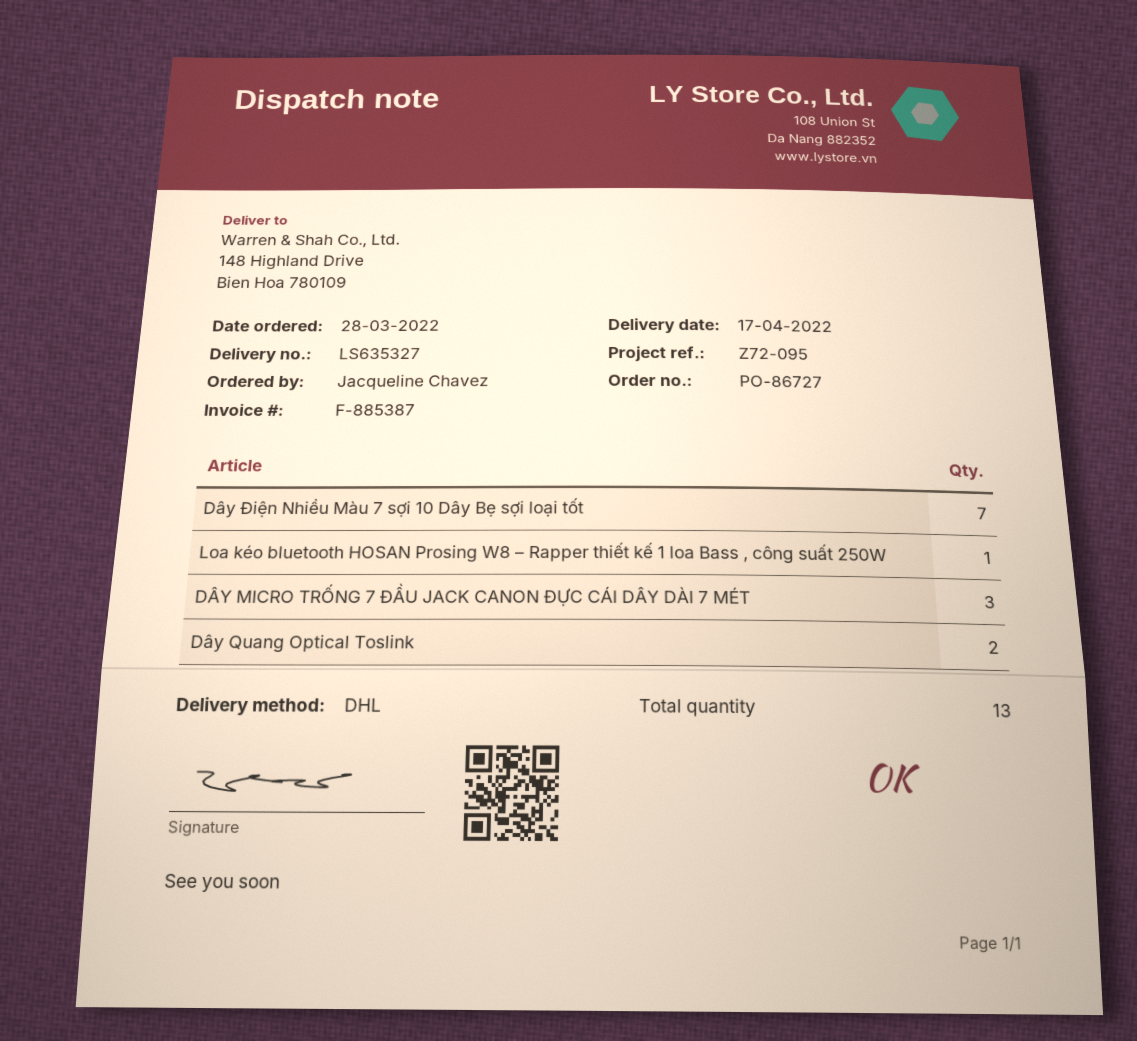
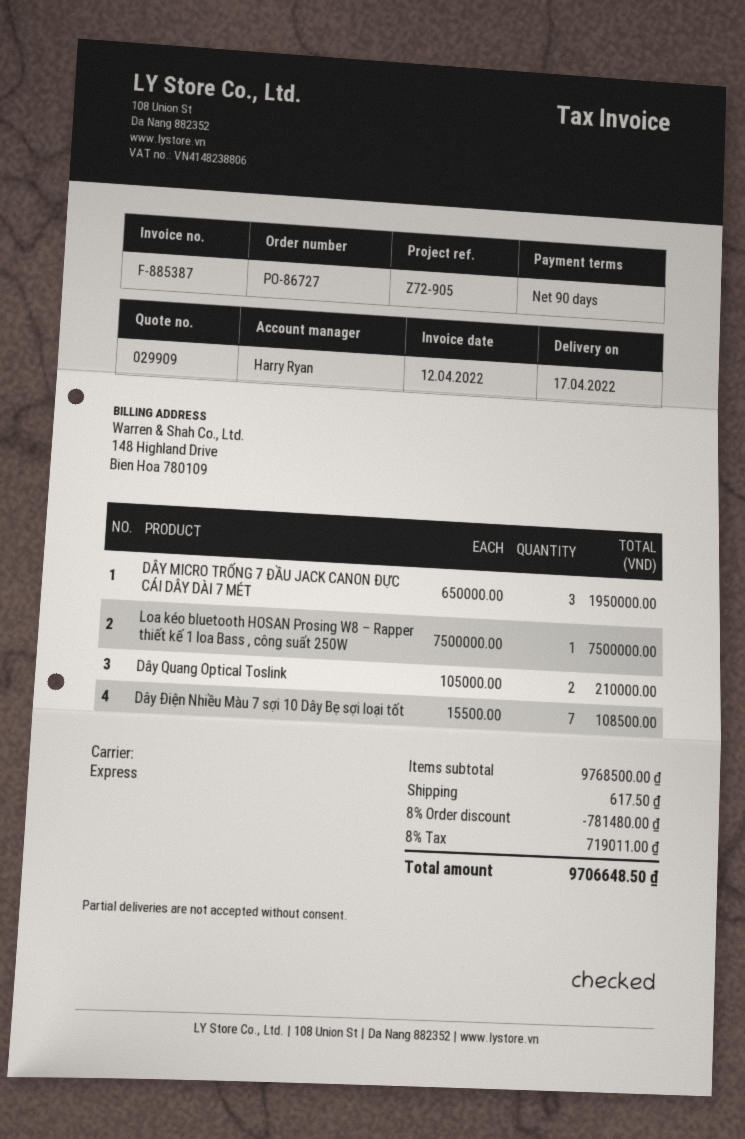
reference: Z72-095 -> Z72-905
shipping method: DHL -> express

